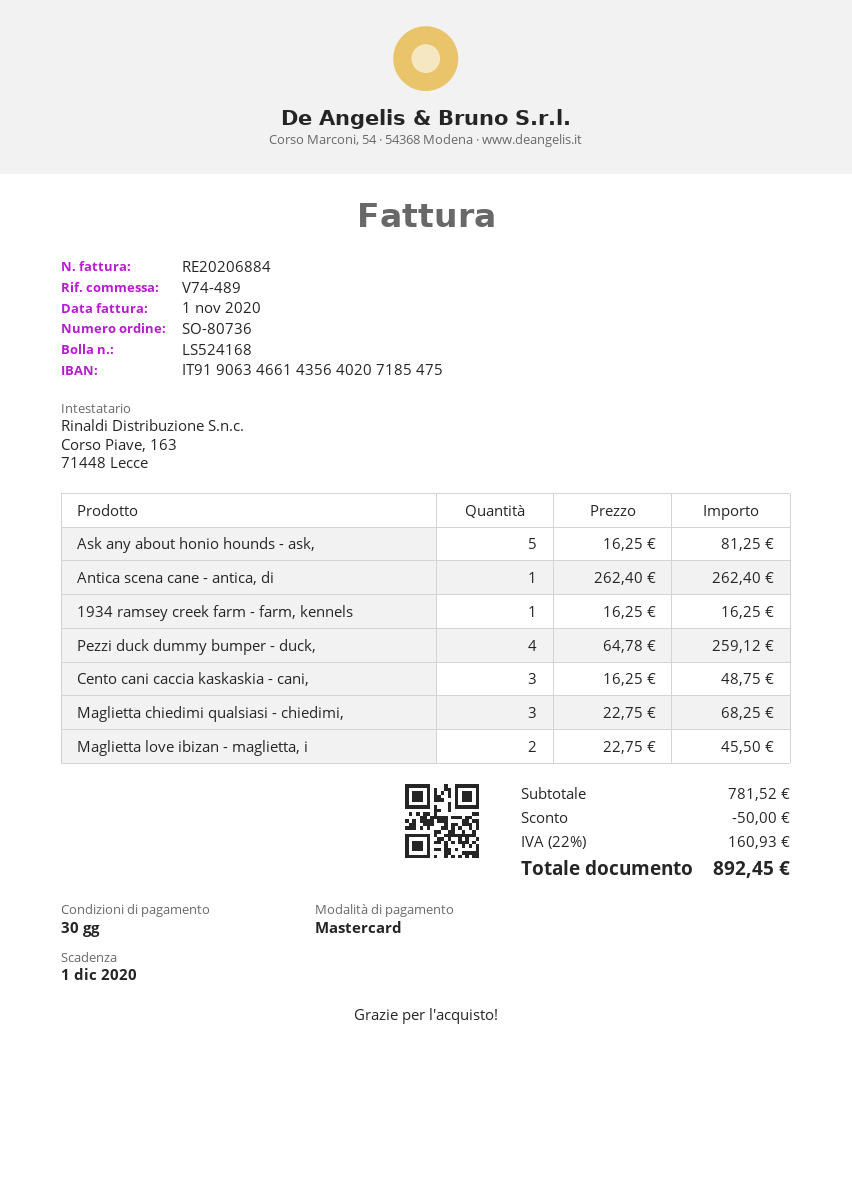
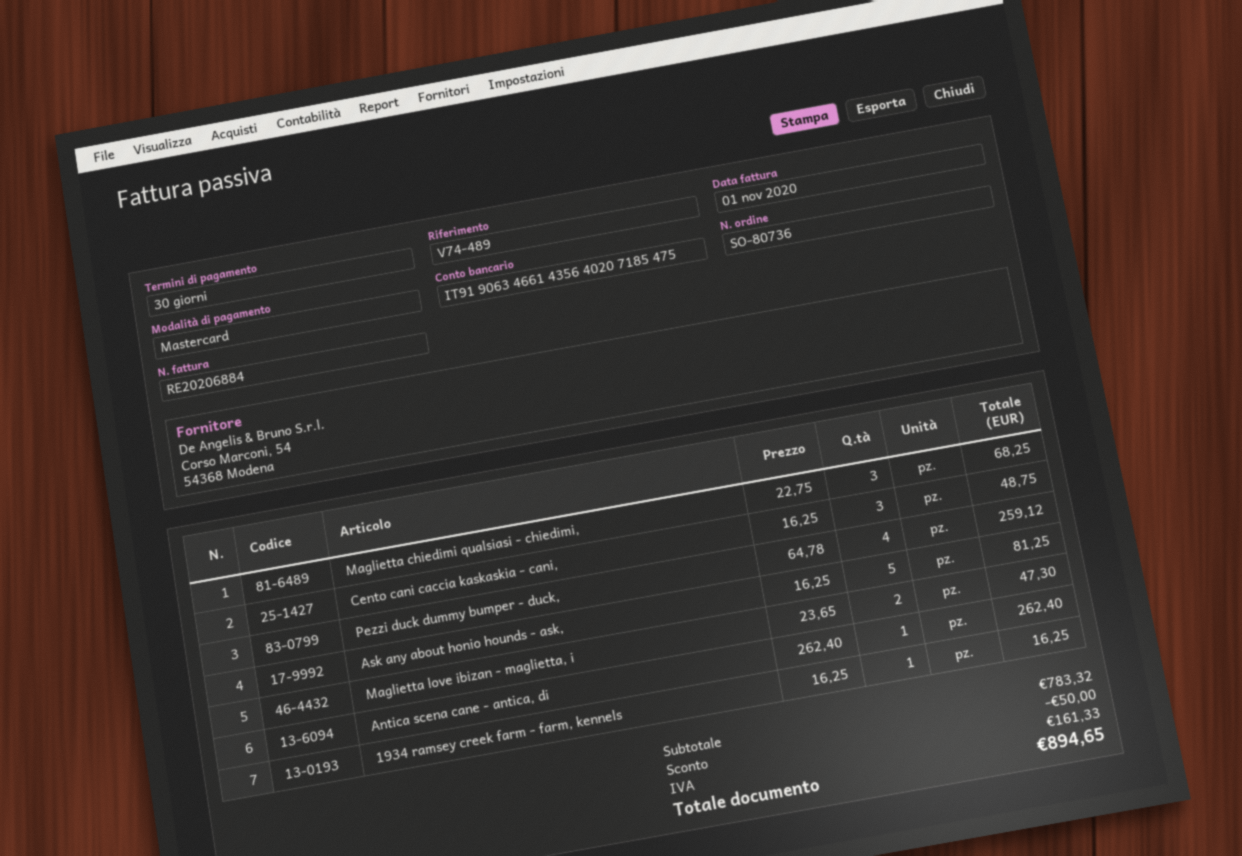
Maglietta love ibizan - maglietta, i: 2 x 22.75 = 45.50 -> 2 x 23.65 = 47.30
subtotal: 781.52 -> 783.32
tax: 160.93 -> 161.33
total: 892.45 -> 894.65

